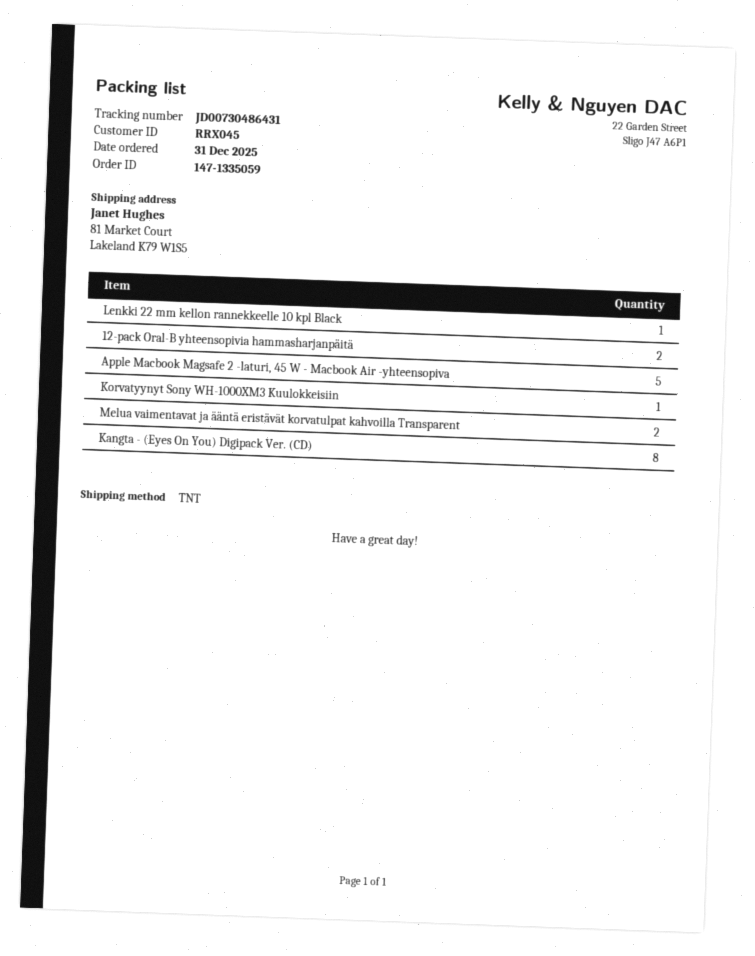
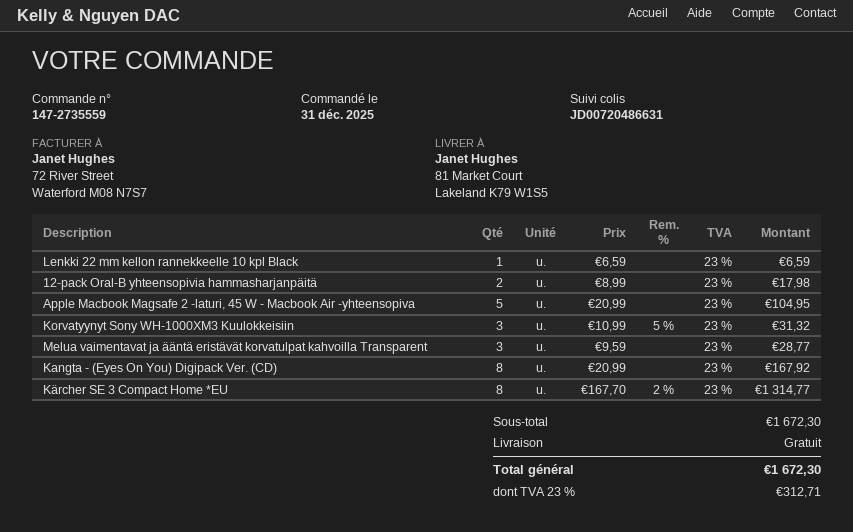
order number: 147-1335059 -> 147-2735559
tracking number: JD00730486431 -> JD00720486631
Korvatyynyt Sony WH-1000XM3 Kuulokkeisiin: 1 -> 3
Melua vaimentavat ja ääntä eristävät korvatulpat kahvoilla Transparent: 2 -> 3
Kärcher SE 3 Compact Home *EU: none -> 8

